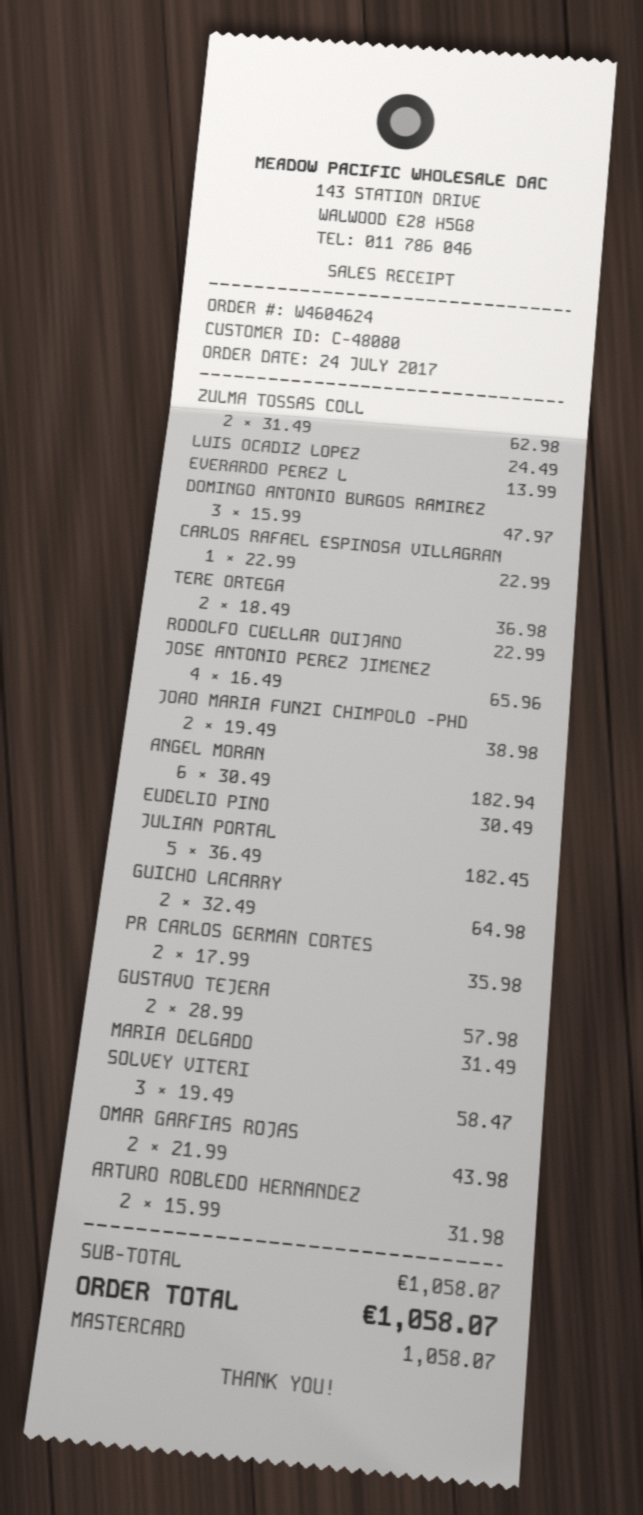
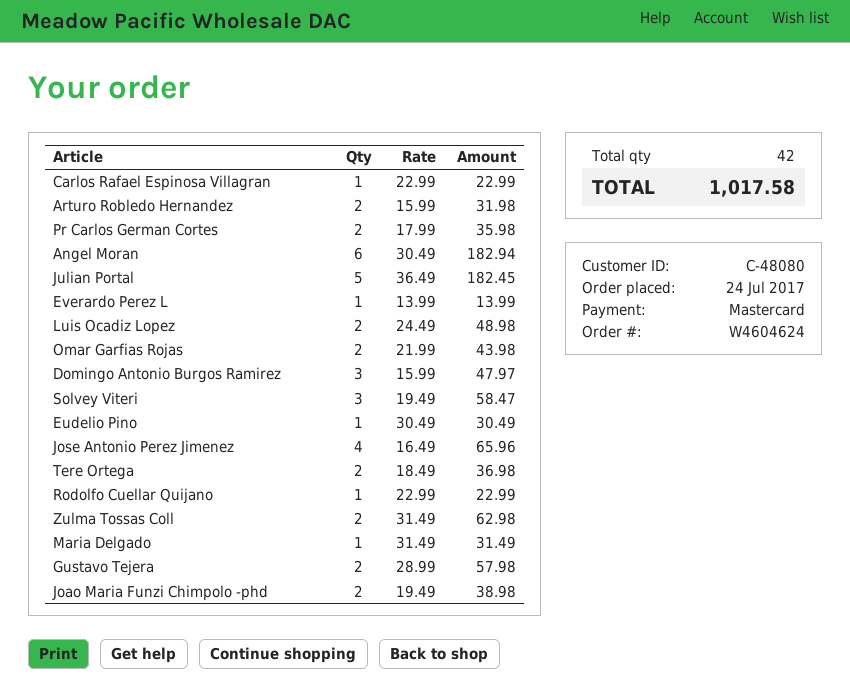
LUIS OCADIZ LOPEZ: 1 x 24.49 = 24.49 -> 2 x 24.49 = 48.98
GUICHO LACARRY: 2 x 32.49 = 64.98 -> none
total: 1058.07 -> 1017.58

